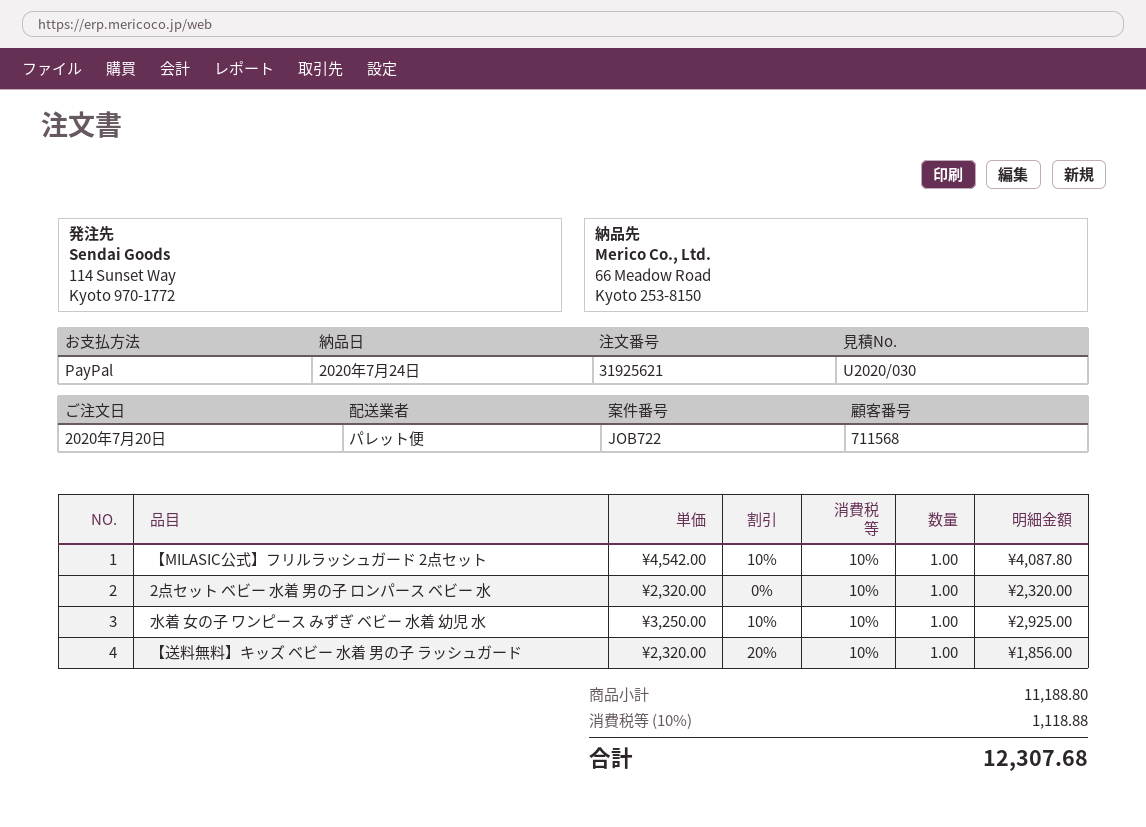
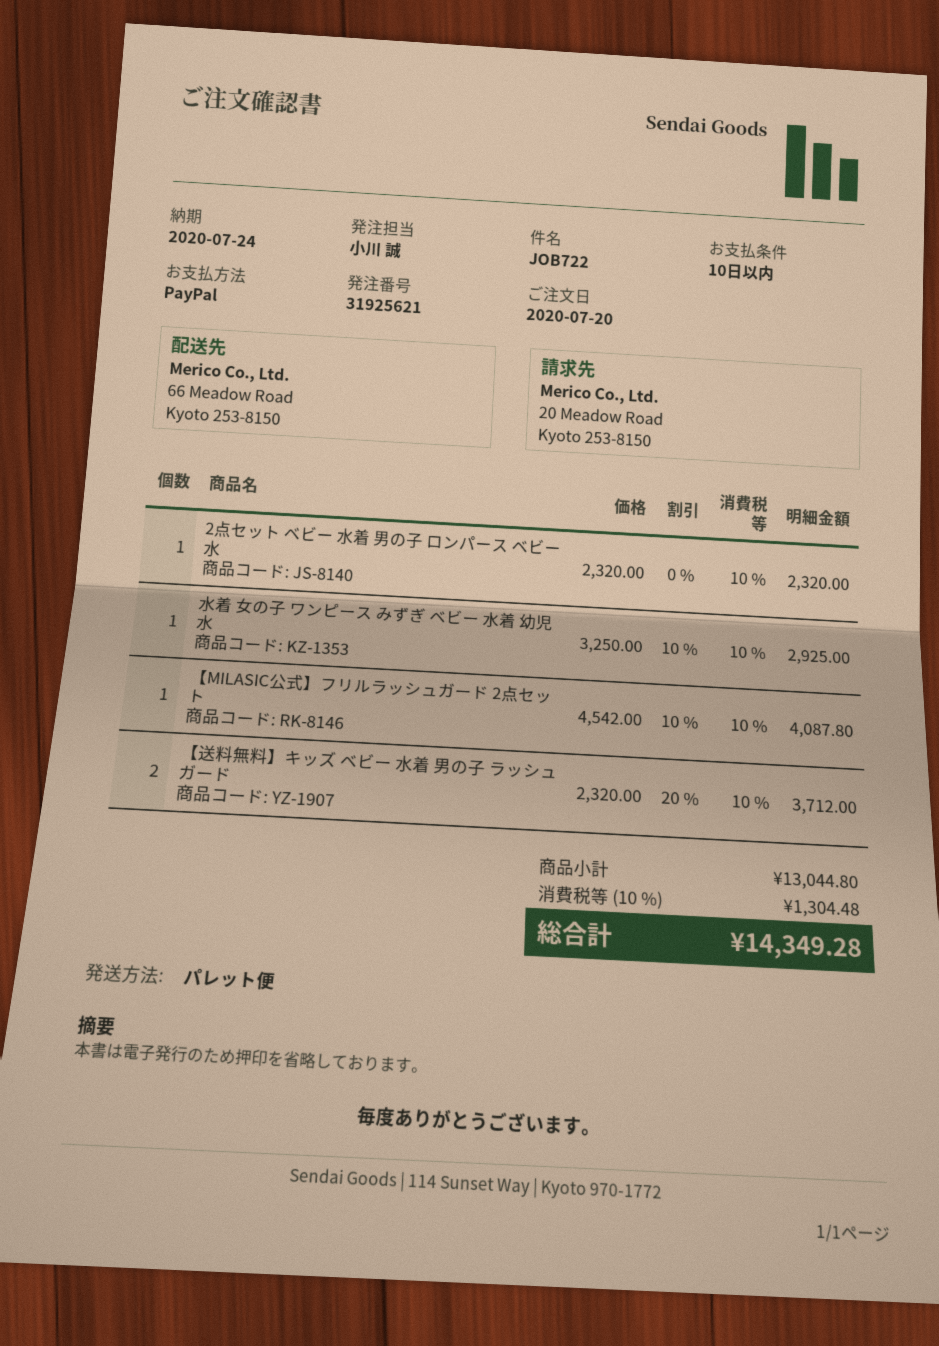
【送料無料】キッズ ベビー 水着 男の子 ラッシュガード: 1 x 2320.00 - 20% = 1856.00 -> 2 x 2320.00 - 20% = 3712.00
subtotal: 11188.80 -> 13044.80
tax: 10% = 1118.88 -> 10% = 1304.48
total: 12307.68 -> 14349.28

